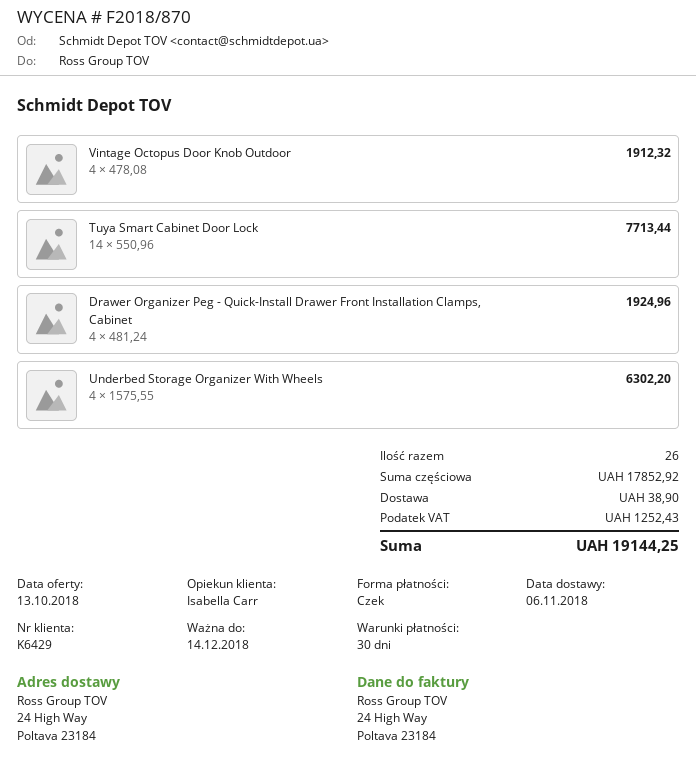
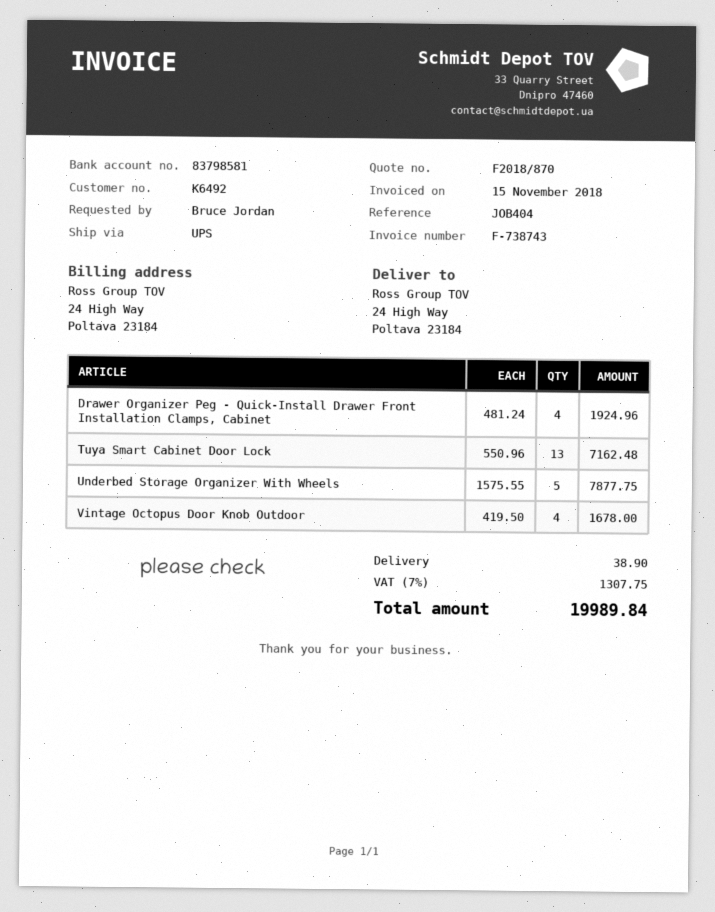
customer number: K6429 -> K6492
Vintage Octopus Door Knob Outdoor: 4 x 478.08 = 1912.32 -> 4 x 419.50 = 1678.00
Tuya Smart Cabinet Door Lock: 14 x 550.96 = 7713.44 -> 13 x 550.96 = 7162.48
Underbed Storage Organizer With Wheels: 4 x 1575.55 = 6302.20 -> 5 x 1575.55 = 7877.75
tax: 1252.43 -> 1307.75
total: 19144.25 -> 19989.84

